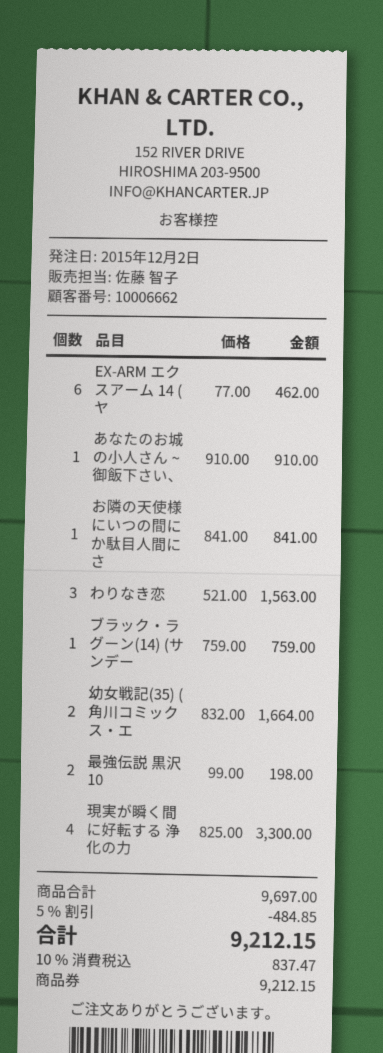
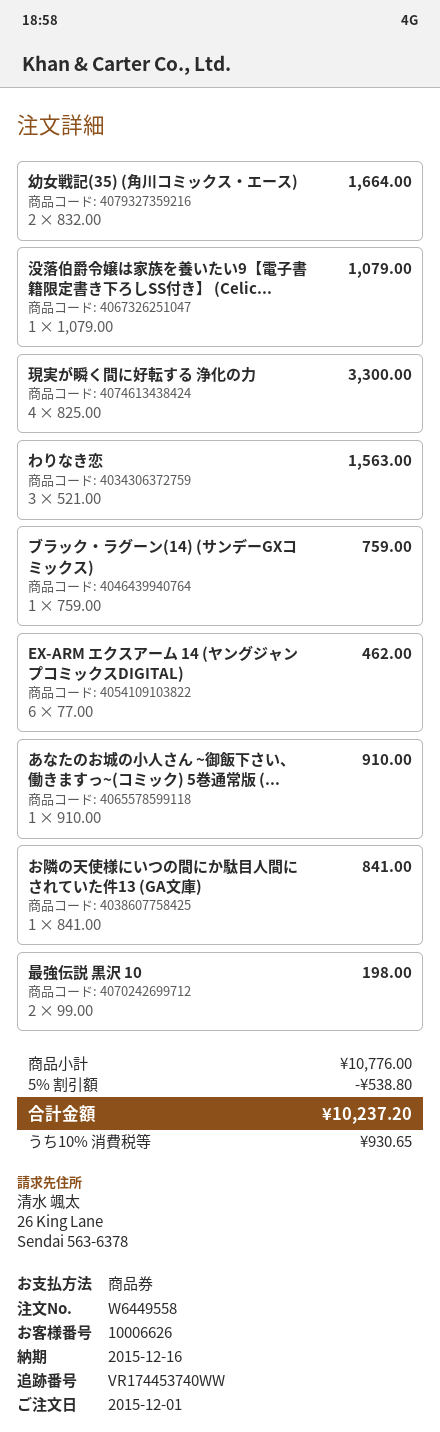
order date: 2015-12-02 -> 2015-12-01
customer number: 10006662 -> 10006626
没落伯爵令嬢は家族を養いたい9【電子書籍限定書き下ろしSS付き】 (Celic...: none -> 1 x 1079.00 = 1079.00
subtotal: 9697.00 -> 10776.00
discount: 5% = 484.85 -> 5% = 538.80
tax: 10% = 837.47 -> 10% = 930.65
total: 9212.15 -> 10237.20

